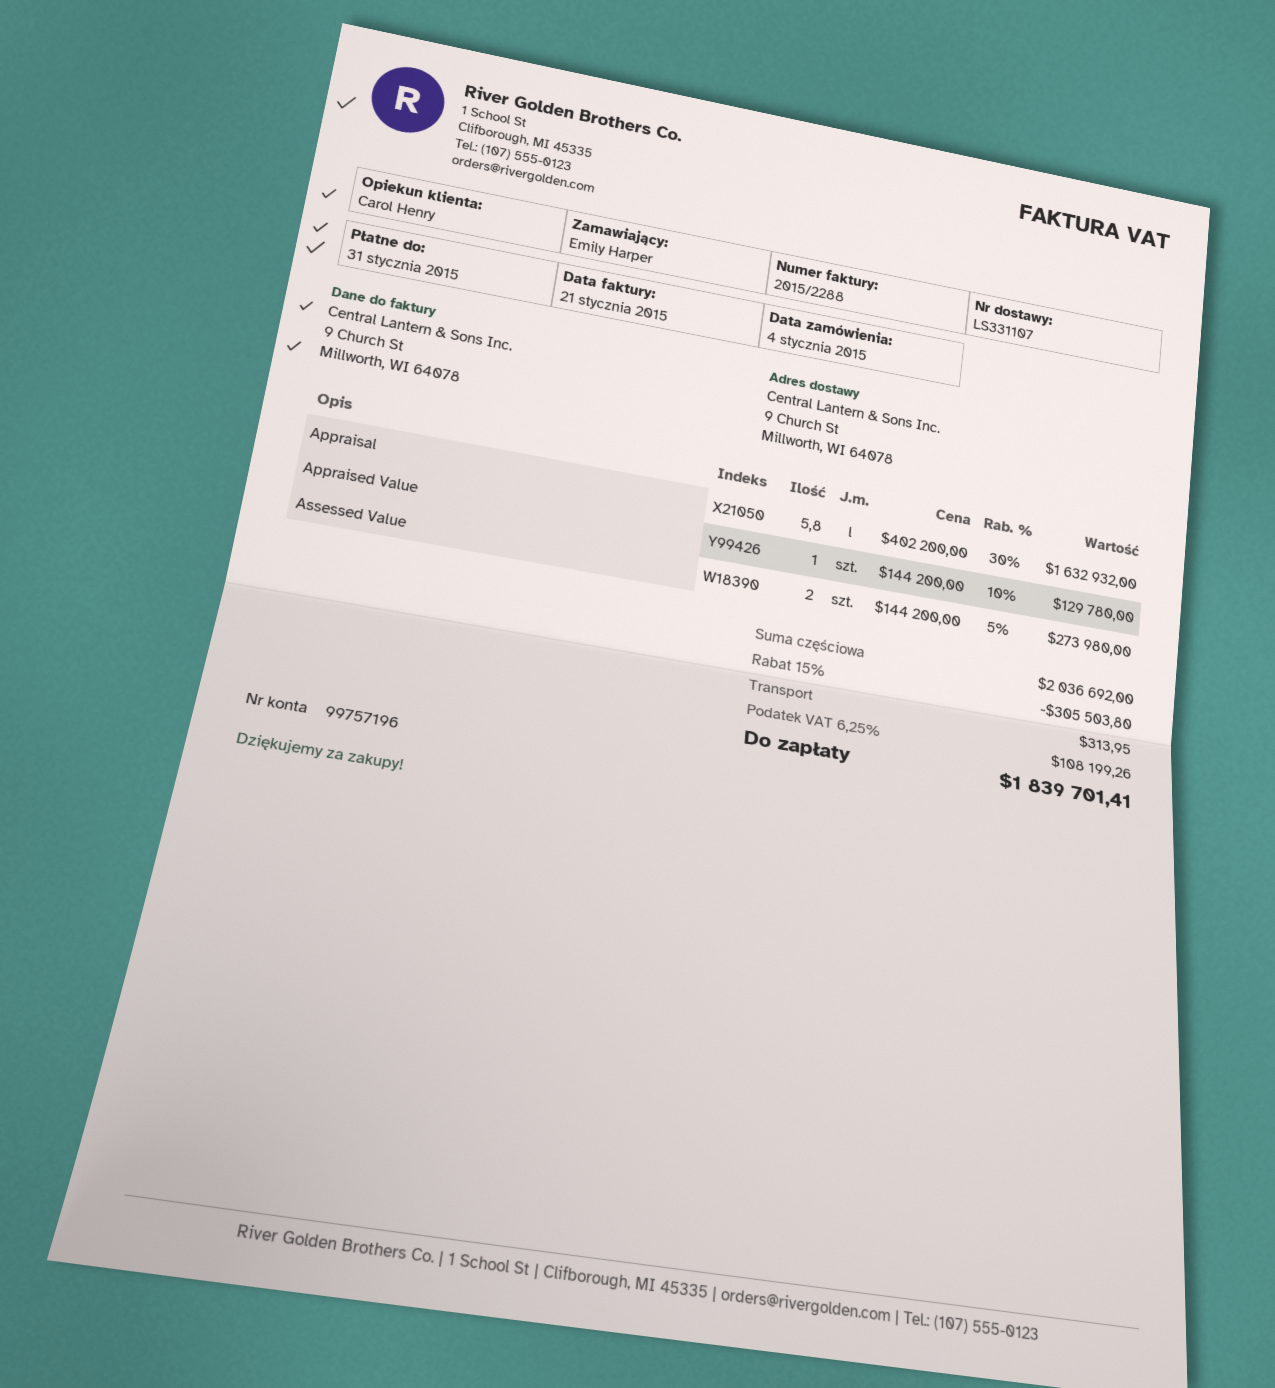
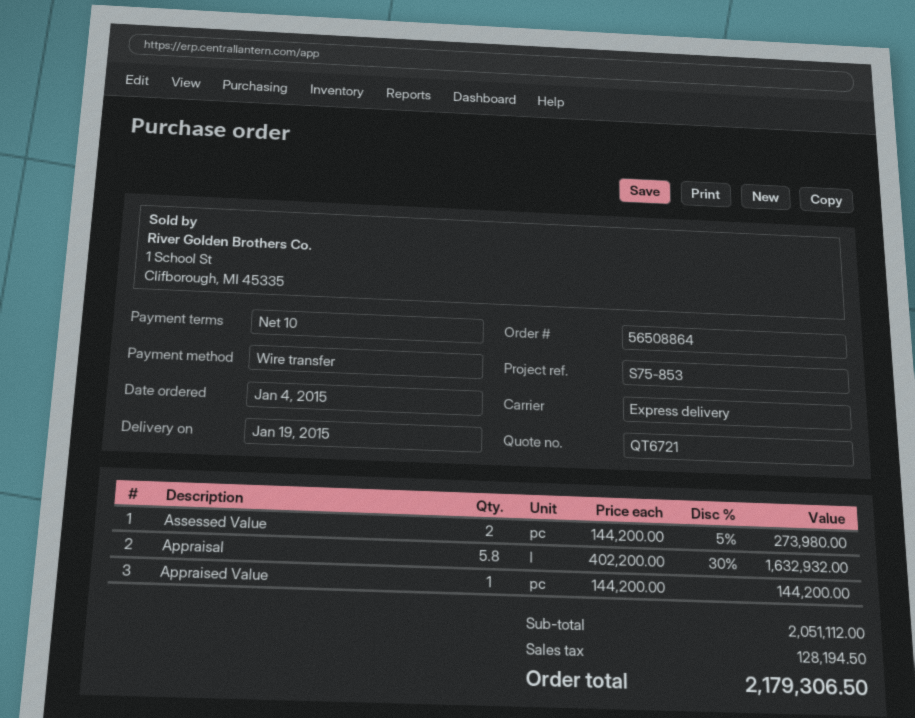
Appraised Value: 1 x 144200.00 - 10% = 129780.00 -> 1 x 144200.00 = 144200.00
subtotal: 2036692.00 -> 2051112.00
discount: 15% = 305503.80 -> none
shipping: 313.95 -> none
tax: 108199.26 -> 128194.50
total: 1839701.41 -> 2179306.50

